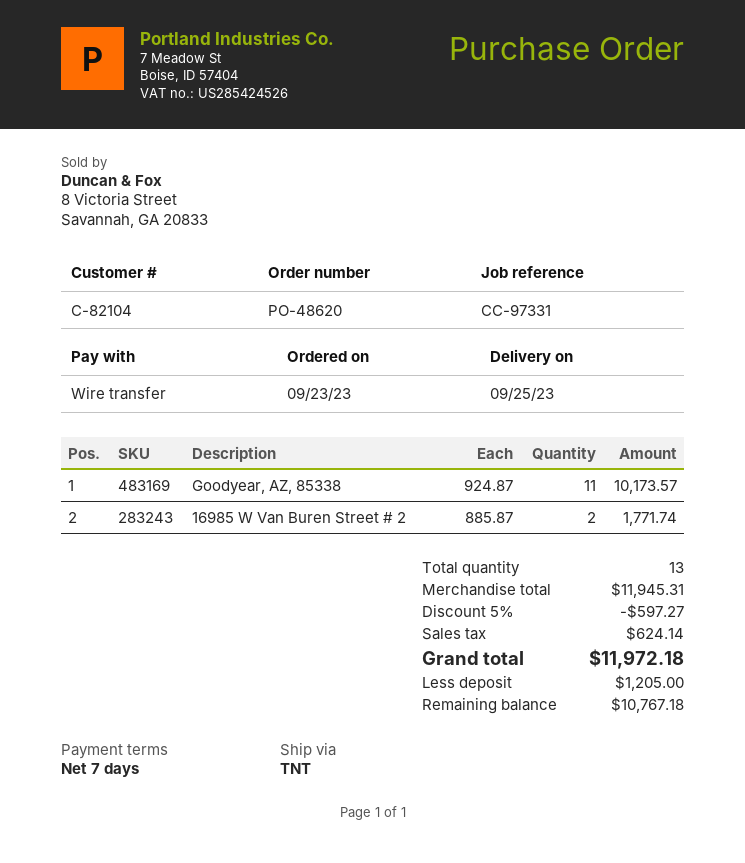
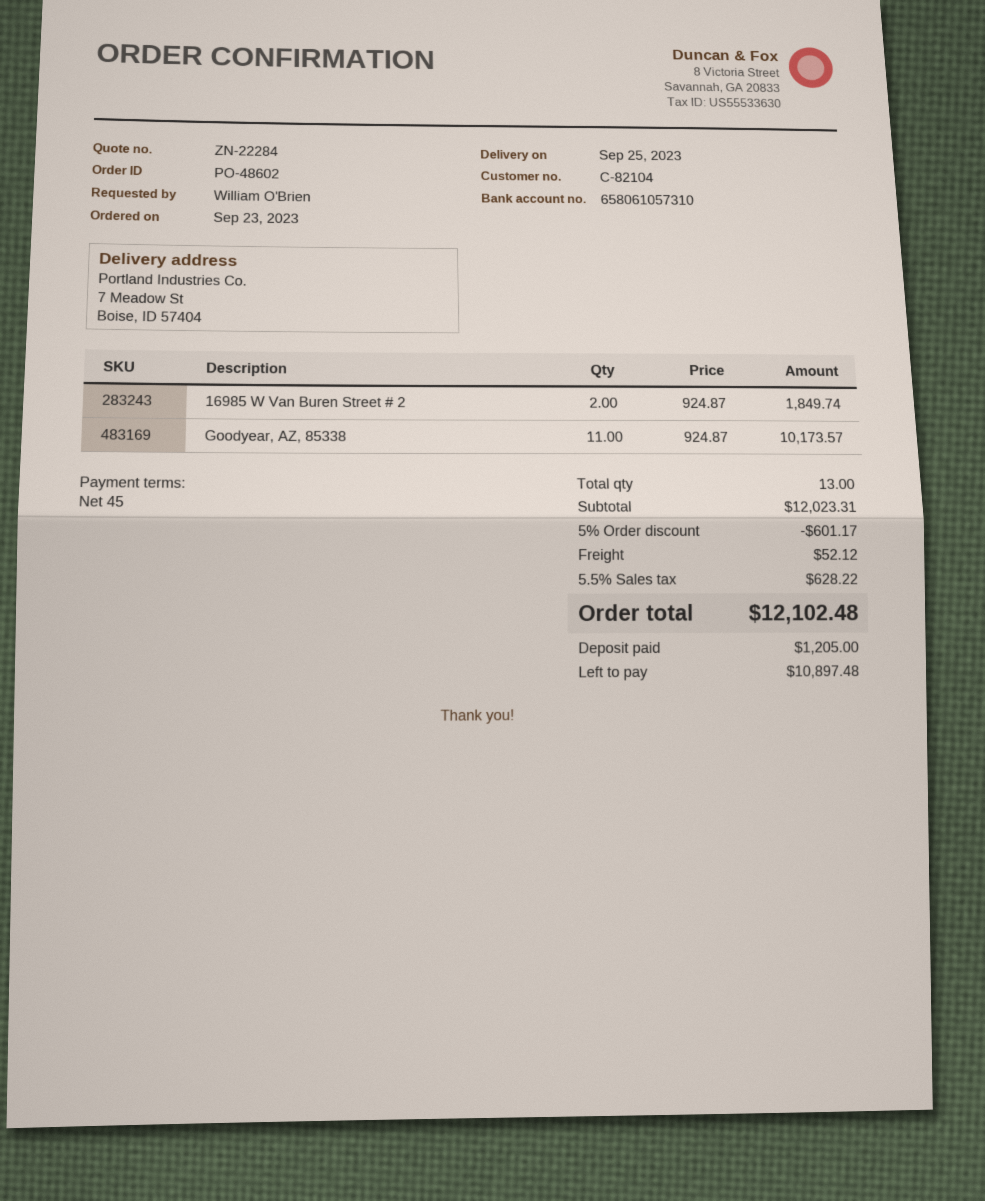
order number: PO-48620 -> PO-48602
payment terms: 7 days -> 45 days
16985 W Van Buren Street # 2: 2 x 885.87 = 1771.74 -> 2 x 924.87 = 1849.74
subtotal: 11945.31 -> 12023.31
discount: 5% = 597.27 -> 5% = 601.17
shipping: none -> 52.12
tax: 624.14 -> 628.22
total: 11972.18 -> 12102.48
balance: 10767.18 -> 10897.48

